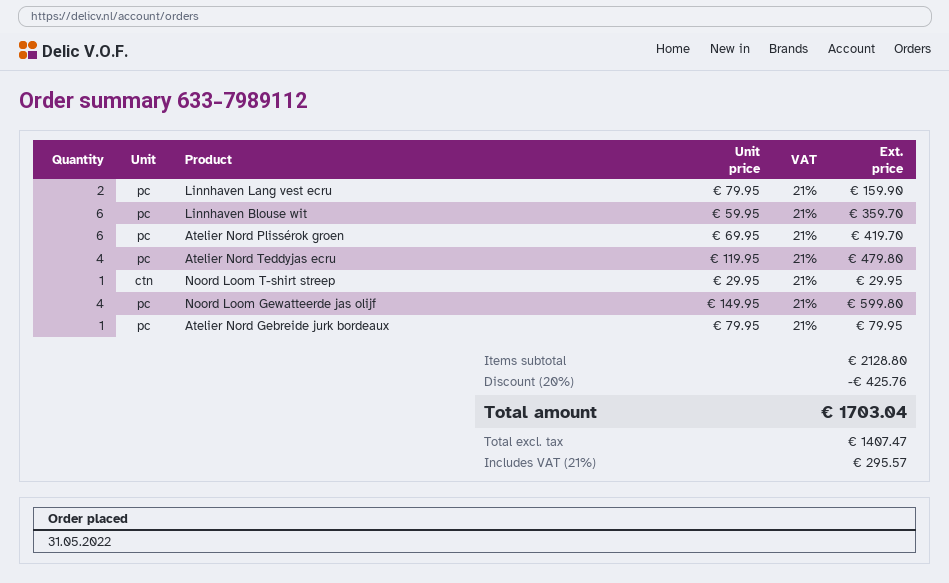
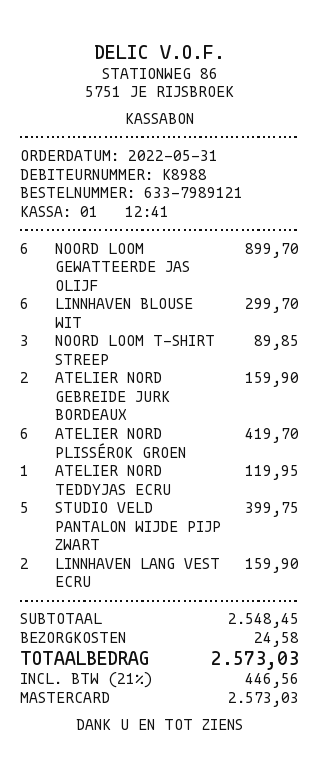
order number: 633-7989112 -> 633-7989121
Linnhaven Blouse wit: 6 for 359.70 -> 6 for 299.70
Atelier Nord Teddyjas ecru: 4 for 479.80 -> 1 for 119.95
Noord Loom T-shirt streep: 1 for 29.95 -> 3 for 89.85
Noord Loom Gewatteerde jas olijf: 4 for 599.80 -> 6 for 899.70
Atelier Nord Gebreide jurk bordeaux: 1 for 79.95 -> 2 for 159.90
STUDIO VELD PANTALON WIJDE PIJP ZWART: none -> 5 for 399.75
subtotal: 2128.80 -> 2548.45
discount: 20% = 425.76 -> none
shipping: none -> 24.58
tax: 21% = 295.57 -> 21% = 446.56
total: 1703.04 -> 2573.03

